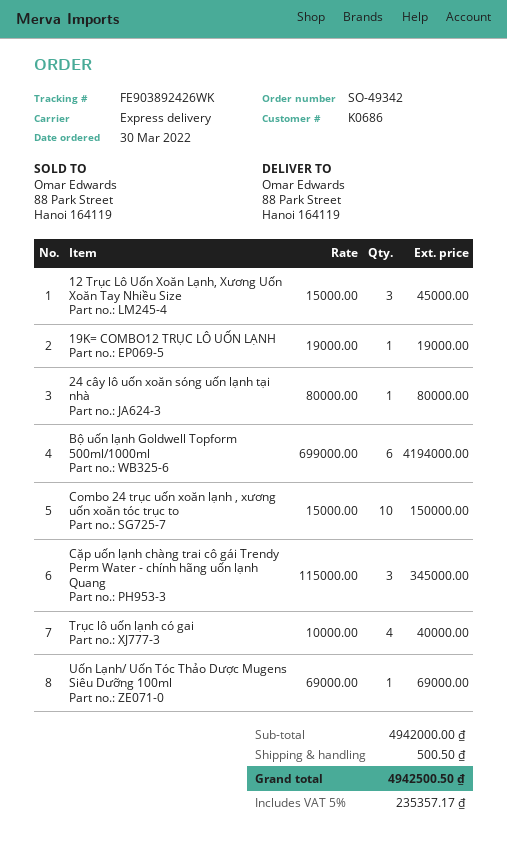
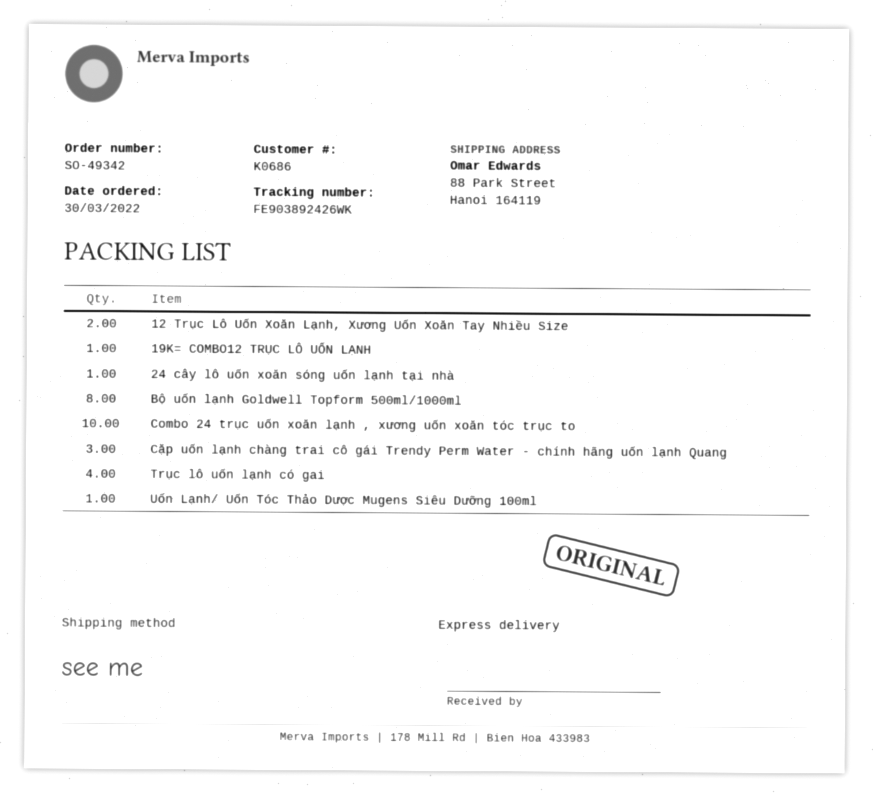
12 Trục Lô Uốn Xoăn Lạnh, Xương Uốn Xoăn Tay Nhiều Size: 3 -> 2
Bộ uốn lạnh Goldwell Topform 500ml/1000ml: 6 -> 8

